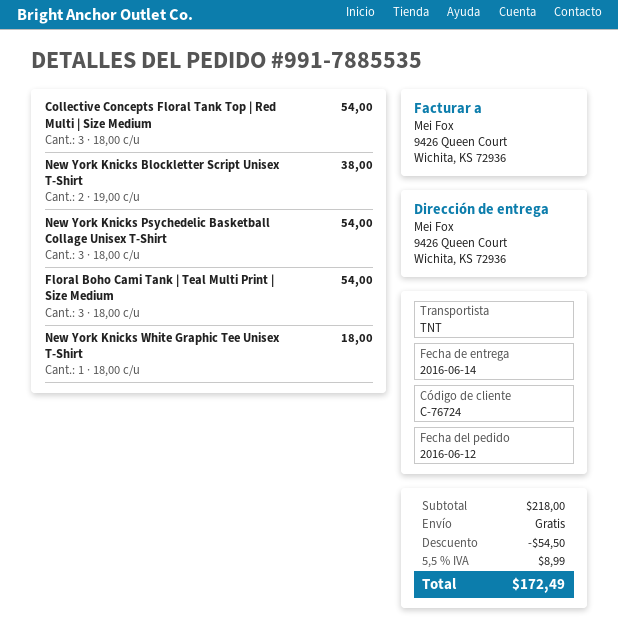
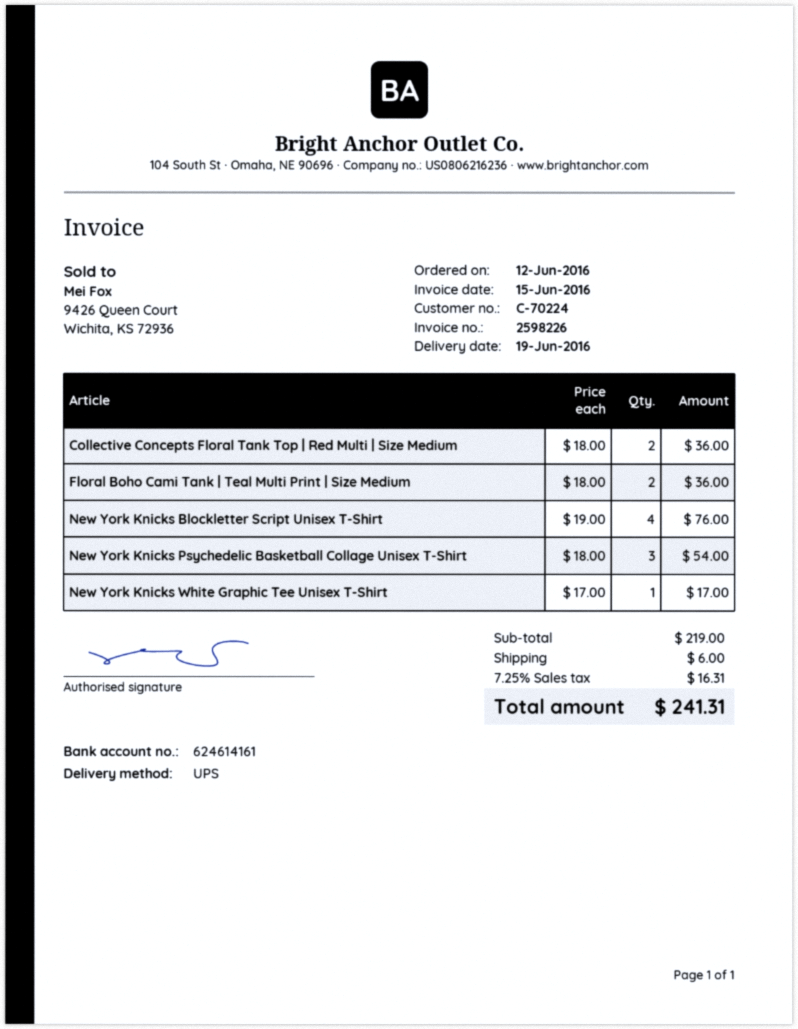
delivery date: 2016-06-14 -> 2016-06-19
customer number: C-76724 -> C-70224
shipping method: TNT -> UPS
Collective Concepts Floral Tank Top | Red Multi | Size Medium: 3 x 18.00 = 54.00 -> 2 x 18.00 = 36.00
New York Knicks Blockletter Script Unisex T-Shirt: 2 x 19.00 = 38.00 -> 4 x 19.00 = 76.00
Floral Boho Cami Tank | Teal Multi Print | Size Medium: 3 x 18.00 = 54.00 -> 2 x 18.00 = 36.00
New York Knicks White Graphic Tee Unisex T-Shirt: 1 x 18.00 = 18.00 -> 1 x 17.00 = 17.00
subtotal: 218.00 -> 219.00
discount: 54.50 -> none
shipping: 0.00 -> 6.00
tax: 5.5% = 8.99 -> 7.25% = 16.31
total: 172.49 -> 241.31

